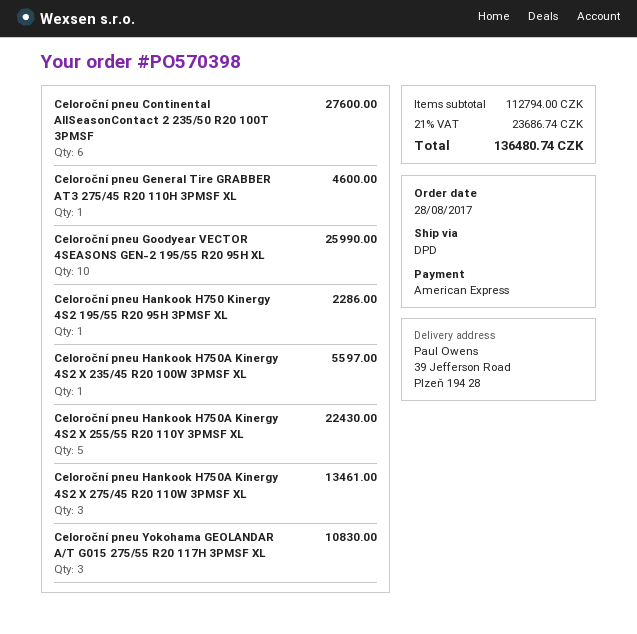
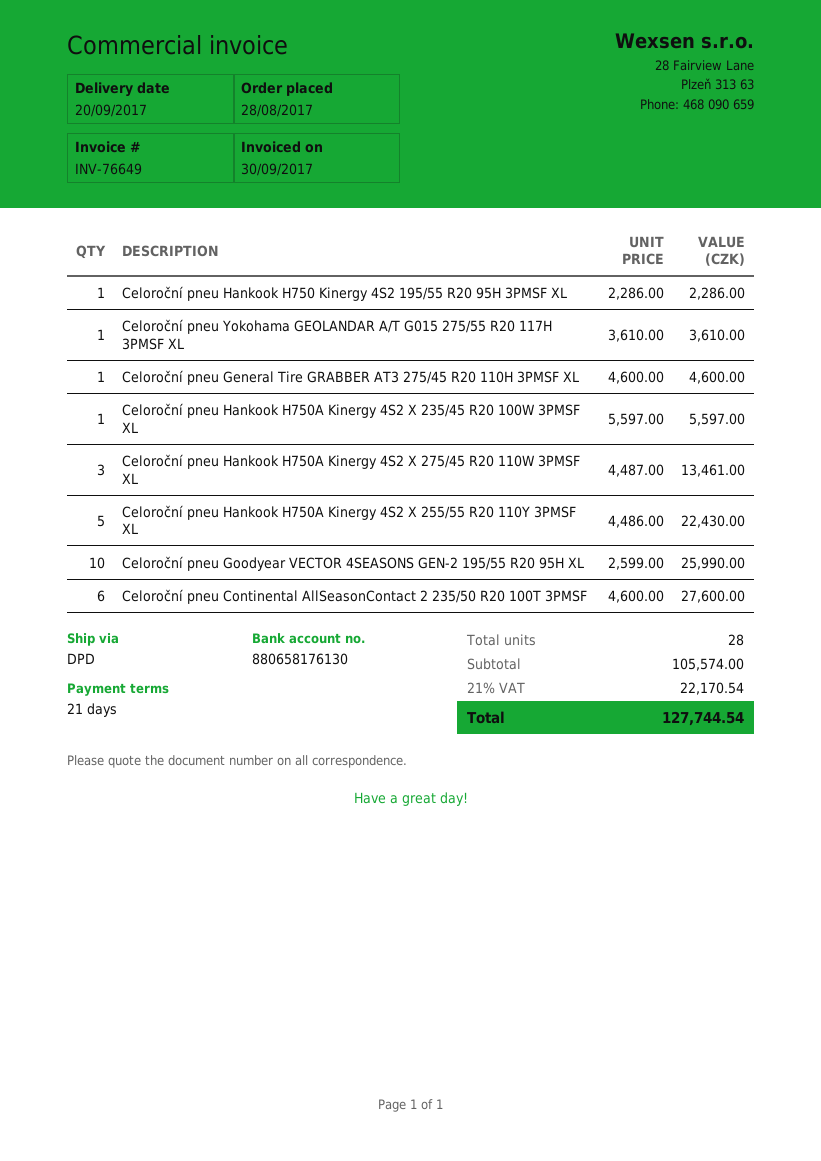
Celoroční pneu Yokohama GEOLANDAR A/T G015 275/55 R20 117H 3PMSF XL: 3 for 10830.00 -> 1 for 3610.00
subtotal: 112794.00 -> 105574.00
tax: 21% = 23686.74 -> 21% = 22170.54
total: 136480.74 -> 127744.54

